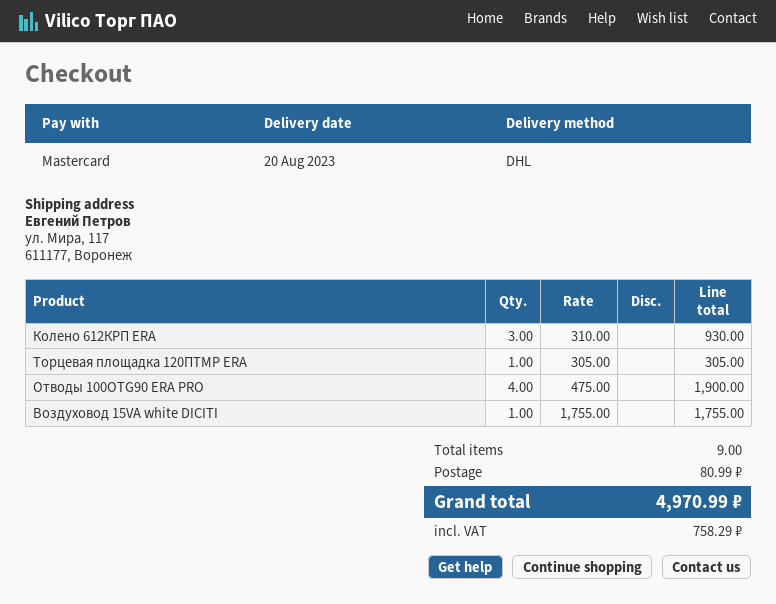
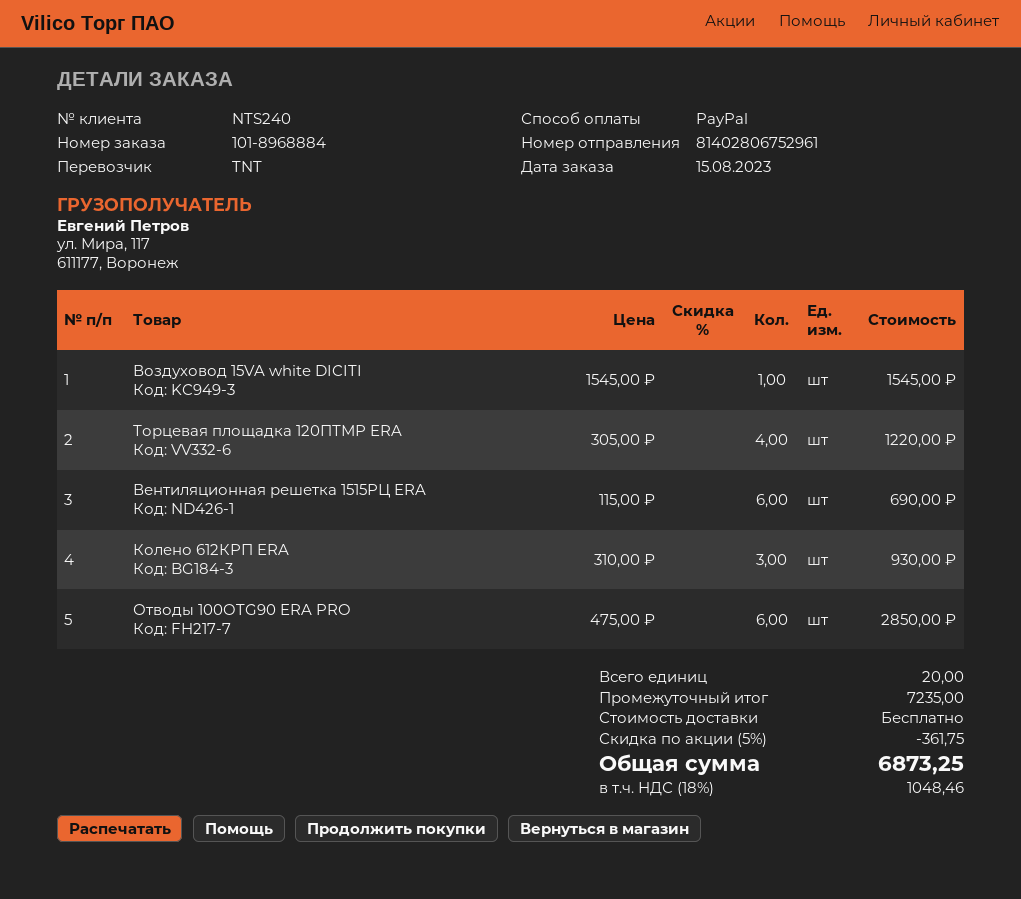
payment method: Mastercard -> PayPal
shipping method: DHL -> TNT
Торцевая площадка 120ПТМР ERA: 1 x 305.00 = 305.00 -> 4 x 305.00 = 1220.00
Отводы 100OTG90 ERA PRO: 4 x 475.00 = 1900.00 -> 6 x 475.00 = 2850.00
Воздуховод 15VA white DICITI: 1 x 1755.00 = 1755.00 -> 1 x 1545.00 = 1545.00
Вентиляционная решетка 1515РЦ ERA: none -> 6 x 115.00 = 690.00
total quantity: 9 -> 20
discount: none -> 5% = 361.75
shipping: 80.99 -> 0.00
tax: 758.29 -> 1048.46
total: 4970.99 -> 6873.25

